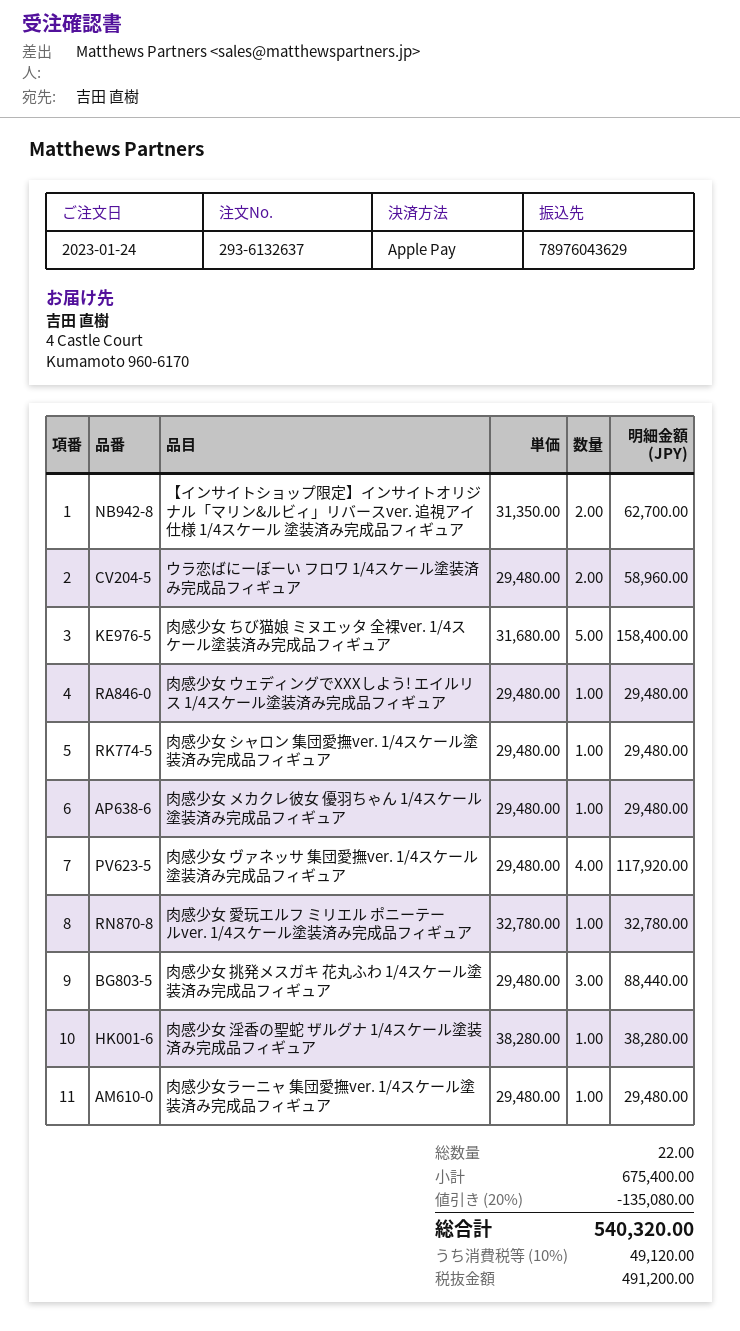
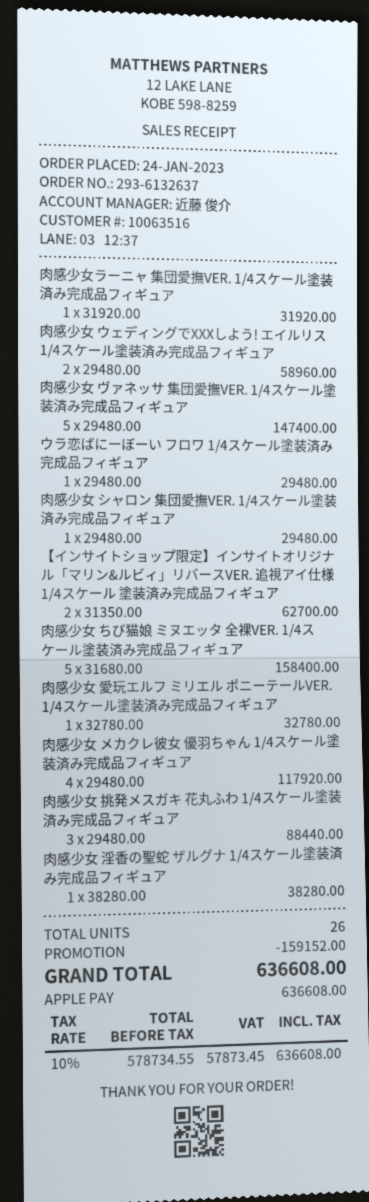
ウラ恋ばにーぼーい フロワ 1/4スケール塗装済み完成品フィギュア: 2 x 29480.00 = 58960.00 -> 1 x 29480.00 = 29480.00
肉感少女 ウェディングでXXXしよう! エイルリス 1/4スケール塗装済み完成品フィギュア: 1 x 29480.00 = 29480.00 -> 2 x 29480.00 = 58960.00
肉感少女 メカクレ彼女 優羽ちゃん 1/4スケール塗装済み完成品フィギュア: 1 x 29480.00 = 29480.00 -> 4 x 29480.00 = 117920.00
肉感少女 ヴァネッサ 集団愛撫ver. 1/4スケール塗装済み完成品フィギュア: 4 x 29480.00 = 117920.00 -> 5 x 29480.00 = 147400.00
肉感少女ラーニャ 集団愛撫ver. 1/4スケール塗装済み完成品フィギュア: 1 x 29480.00 = 29480.00 -> 1 x 31920.00 = 31920.00
total quantity: 22 -> 26
discount: 135080.00 -> 159152.00
net: 491200.00 -> 578734.55
tax: 10% = 49120.00 -> 10% = 57873.45
total: 540320.00 -> 636608.00

